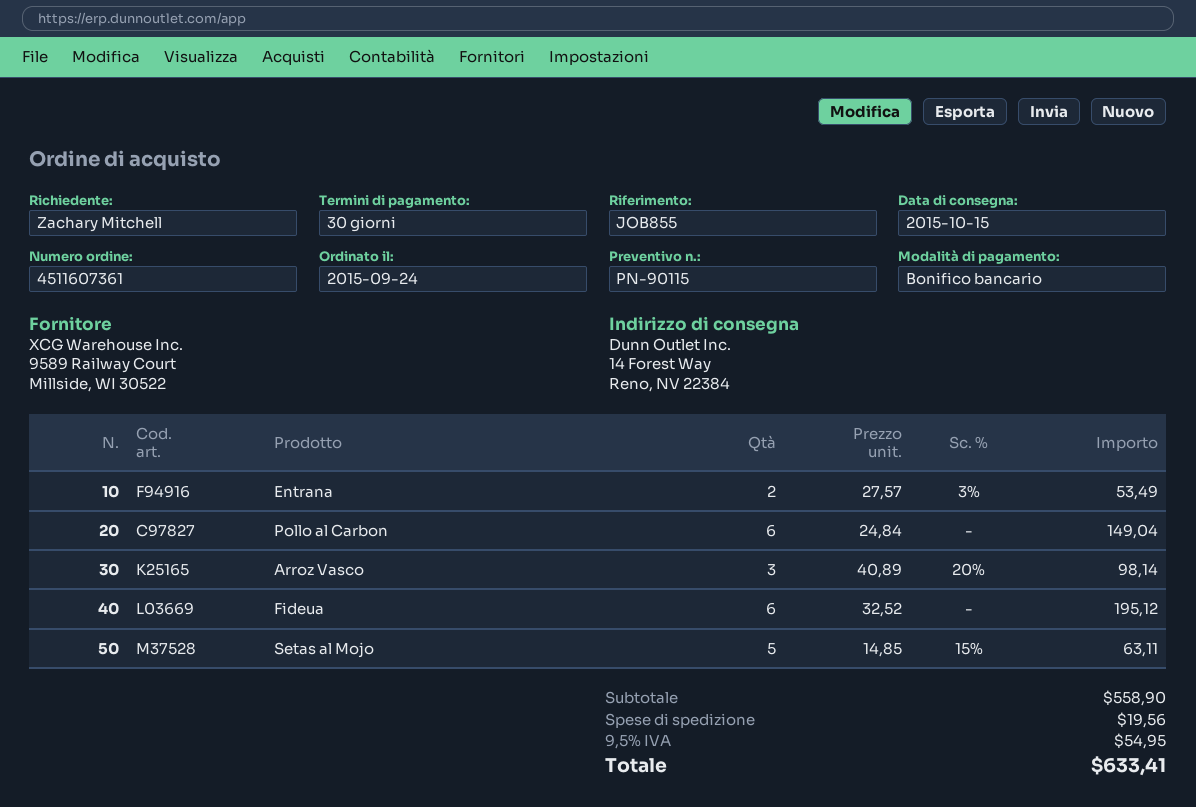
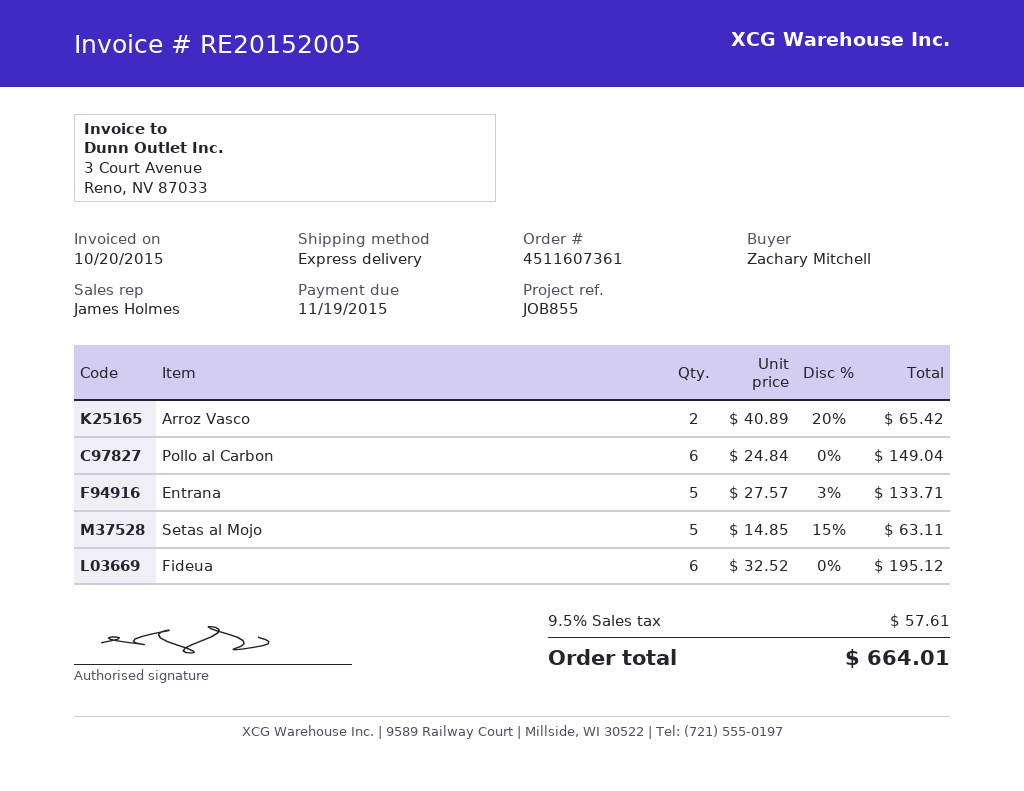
Entrana: 2 x 27.57 - 3% = 53.49 -> 5 x 27.57 - 3% = 133.71
Arroz Vasco: 3 x 40.89 - 20% = 98.14 -> 2 x 40.89 - 20% = 65.42
shipping: 19.56 -> none
tax: 9.5% = 54.95 -> 9.5% = 57.61
total: 633.41 -> 664.01

